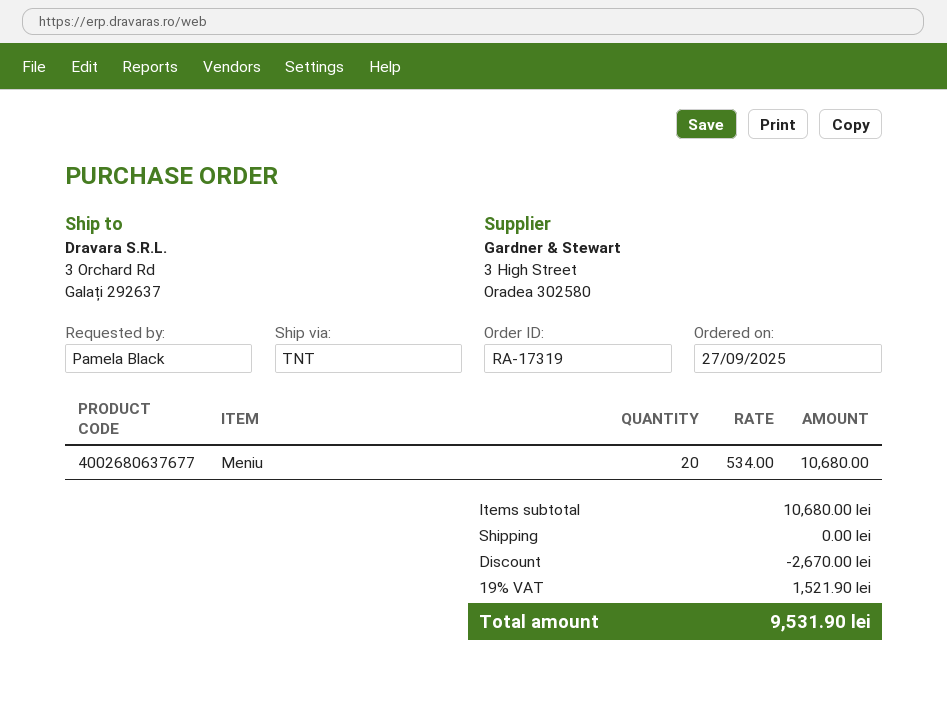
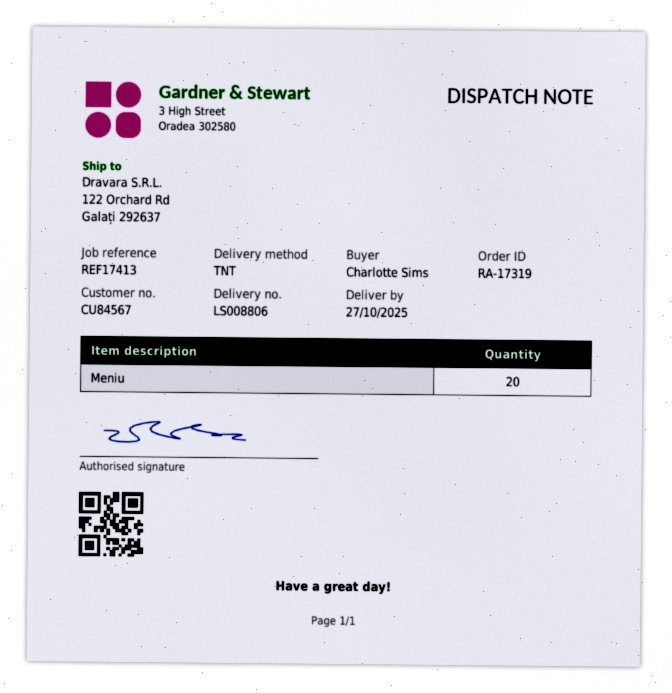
ordered by: Pamela Black -> Charlotte Sims
ship to: 3 Orchard Rd, Galați 292637 -> 122 Orchard Rd, Galați 292637

